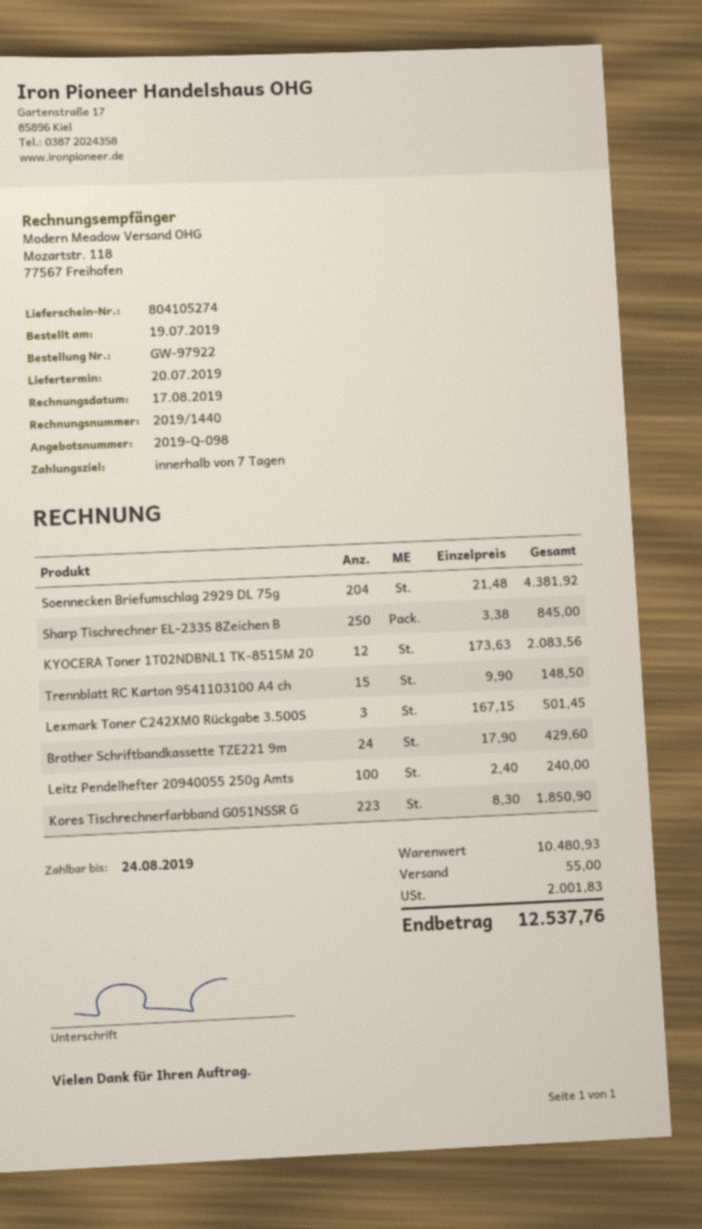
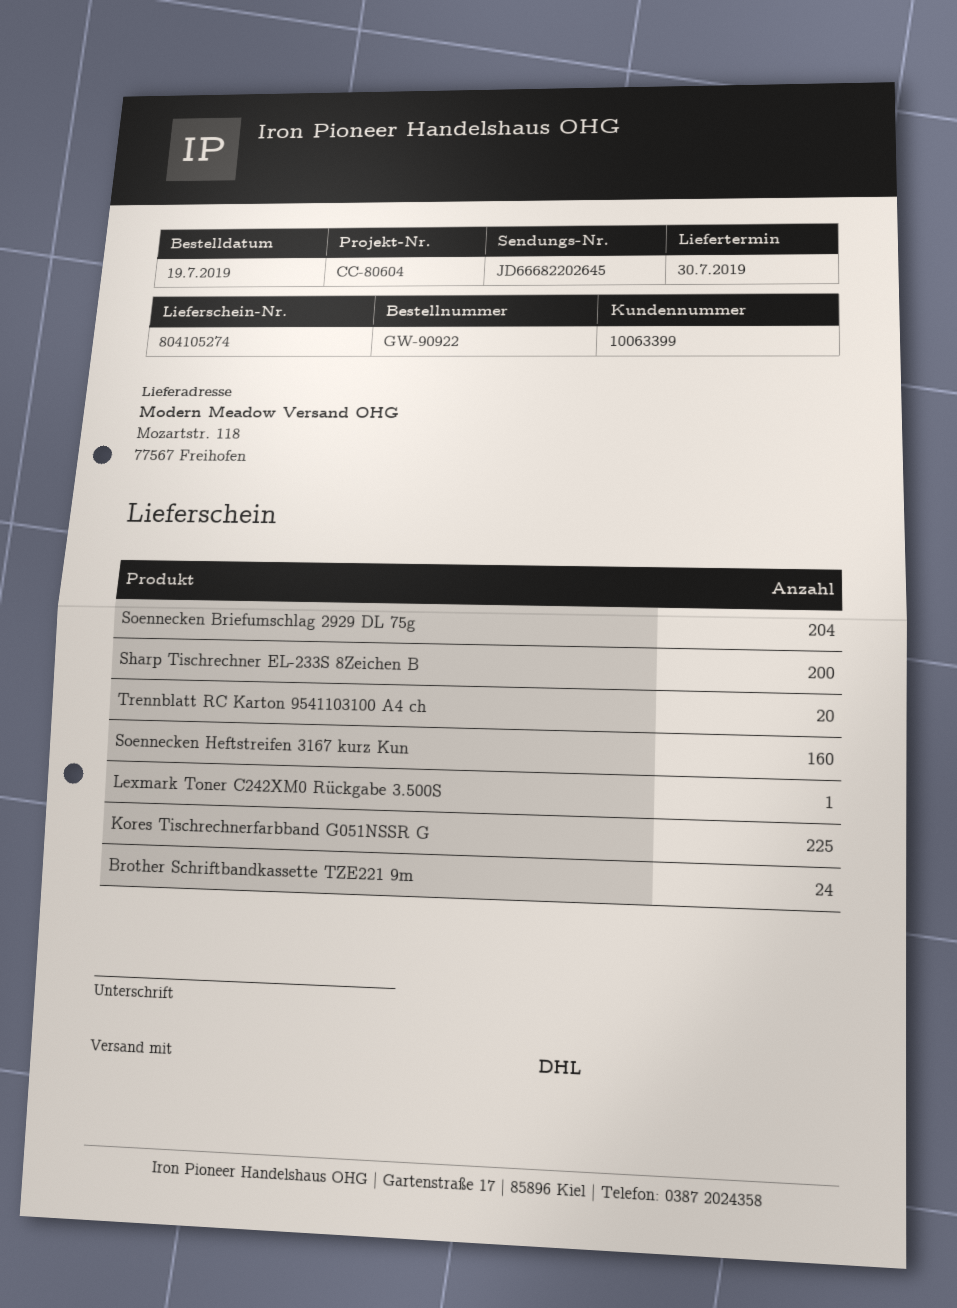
order number: GW-97922 -> GW-90922
delivery date: 2019-07-20 -> 2019-07-30
Sharp Tischrechner EL-233S 8Zeichen B: 250 -> 200
KYOCERA Toner 1T02NDBNL1 TK-8515M 20: 12 -> none
Trennblatt RC Karton 9541103100 A4 ch: 15 -> 20
Lexmark Toner C242XM0 Rückgabe 3.500S: 3 -> 1
Leitz Pendelhefter 20940055 250g Amts: 100 -> none
Kores Tischrechnerfarbband G051NSSR G: 223 -> 225
Soennecken Heftstreifen 3167 kurz Kun: none -> 160

